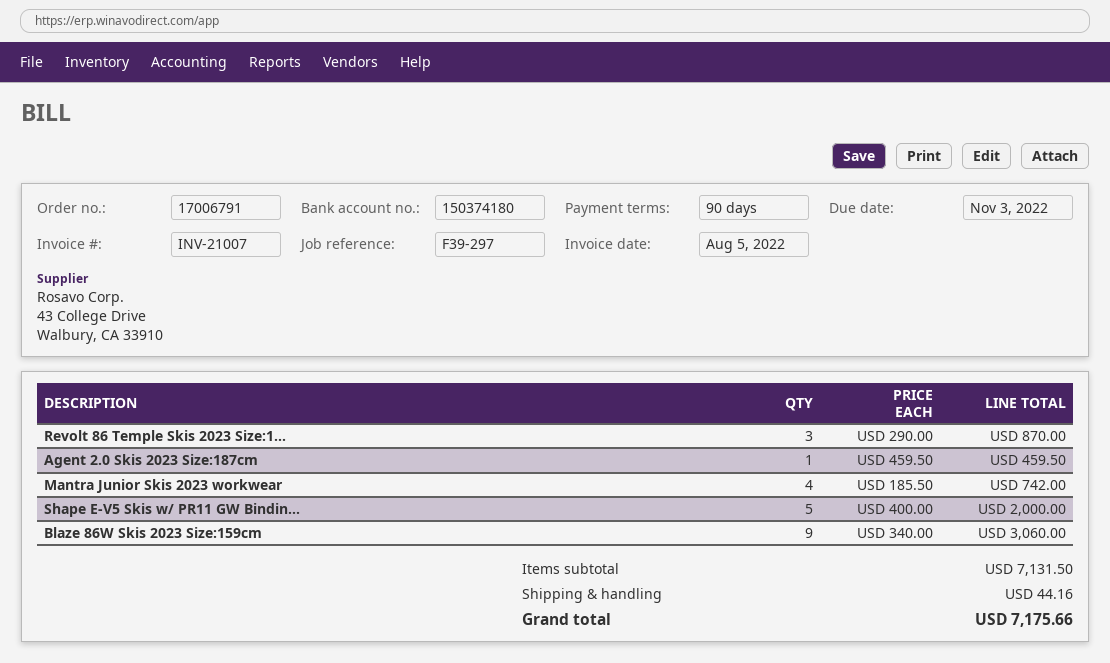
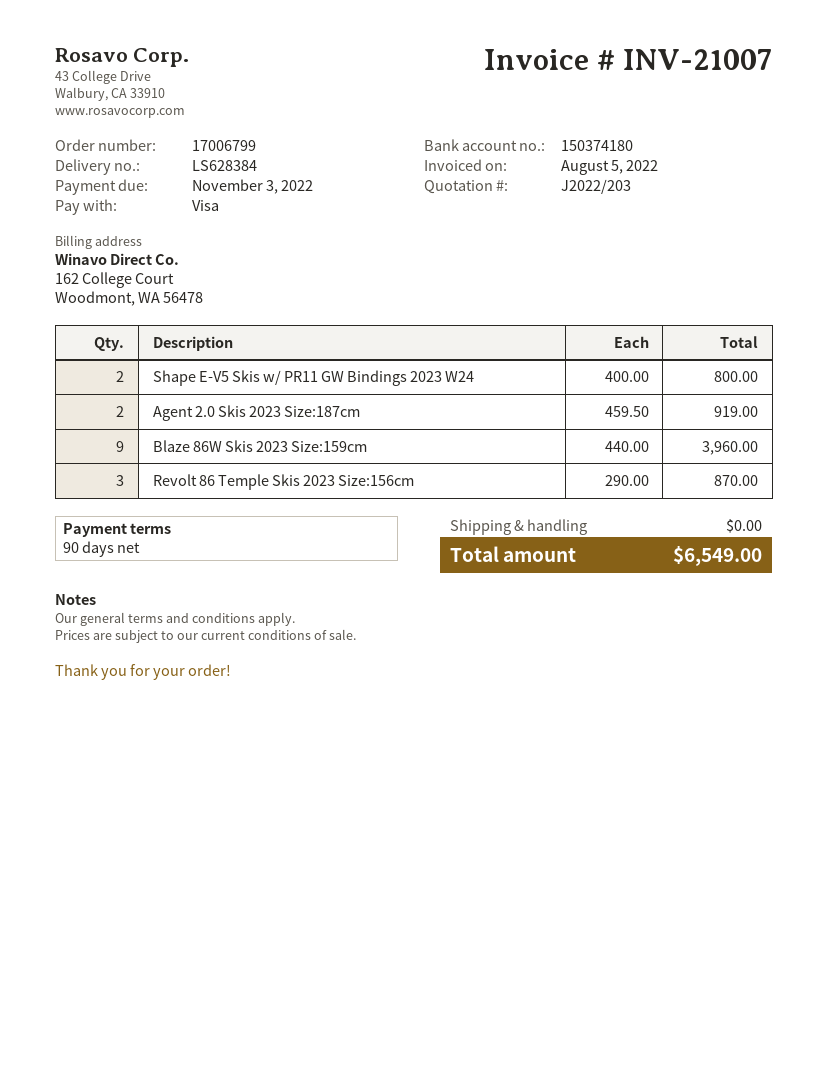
order number: 17006791 -> 17006799
Agent 2.0 Skis 2023 Size:187cm: 1 x 459.50 = 459.50 -> 2 x 459.50 = 919.00
Mantra Junior Skis 2023 workwear: 4 x 185.50 = 742.00 -> none
Shape E-V5 Skis w/ PR11 GW Bindin...: 5 x 400.00 = 2000.00 -> 2 x 400.00 = 800.00
Blaze 86W Skis 2023 Size:159cm: 9 x 340.00 = 3060.00 -> 9 x 440.00 = 3960.00
shipping: 44.16 -> 0.00
total: 7175.66 -> 6549.00

